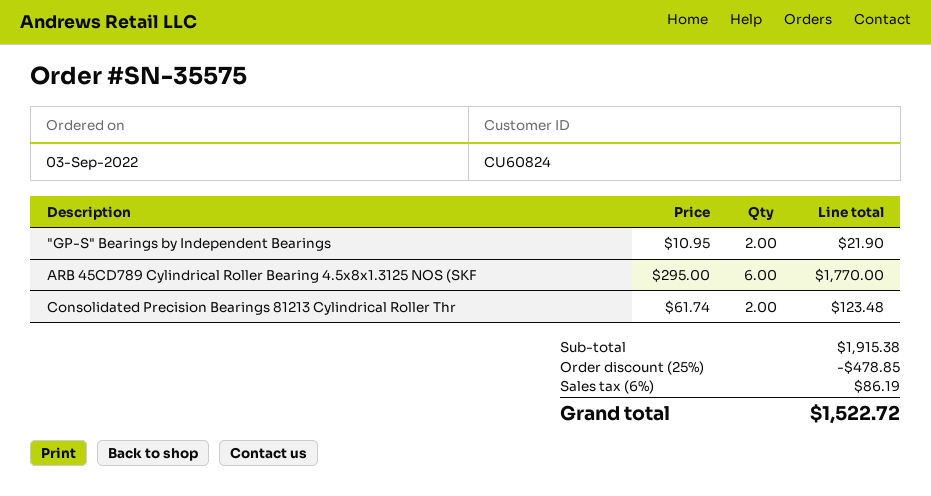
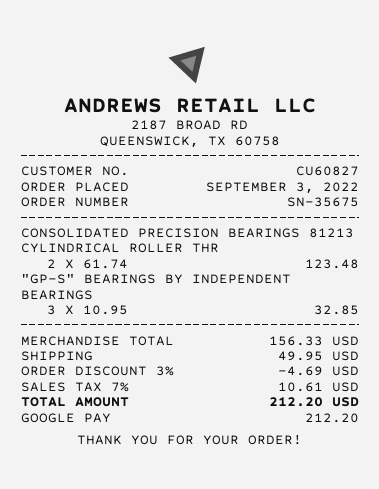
order number: SN-35575 -> SN-35675
customer number: CU60824 -> CU60827
"GP-S" Bearings by Independent Bearings: 2 x 10.95 = 21.90 -> 3 x 10.95 = 32.85
ARB 45CD789 Cylindrical Roller Bearing 4.5x8x1.3125 NOS (SKF: 6 x 295.00 = 1770.00 -> none
subtotal: 1915.38 -> 156.33
discount: 25% = 478.85 -> 3% = 4.69
shipping: none -> 49.95
tax: 6% = 86.19 -> 7% = 10.61
total: 1522.72 -> 212.20

